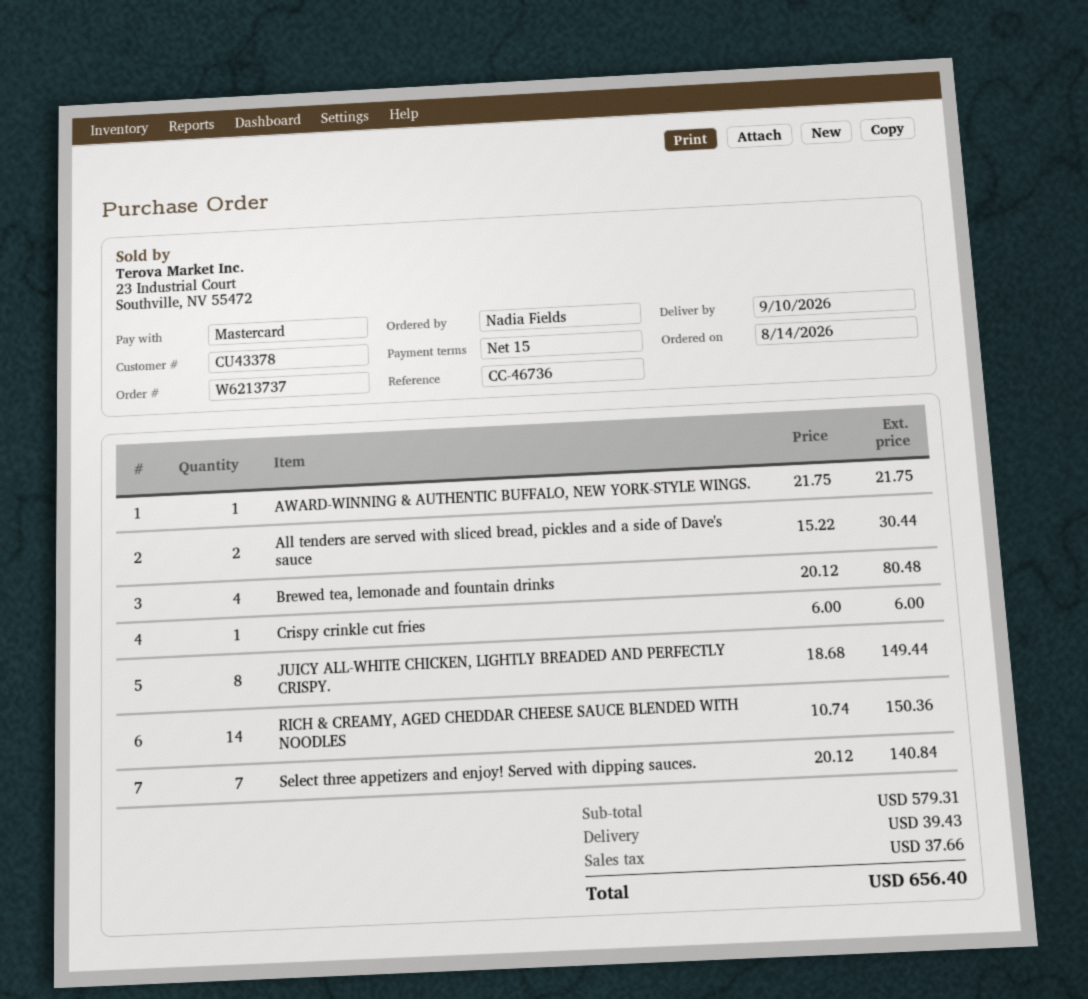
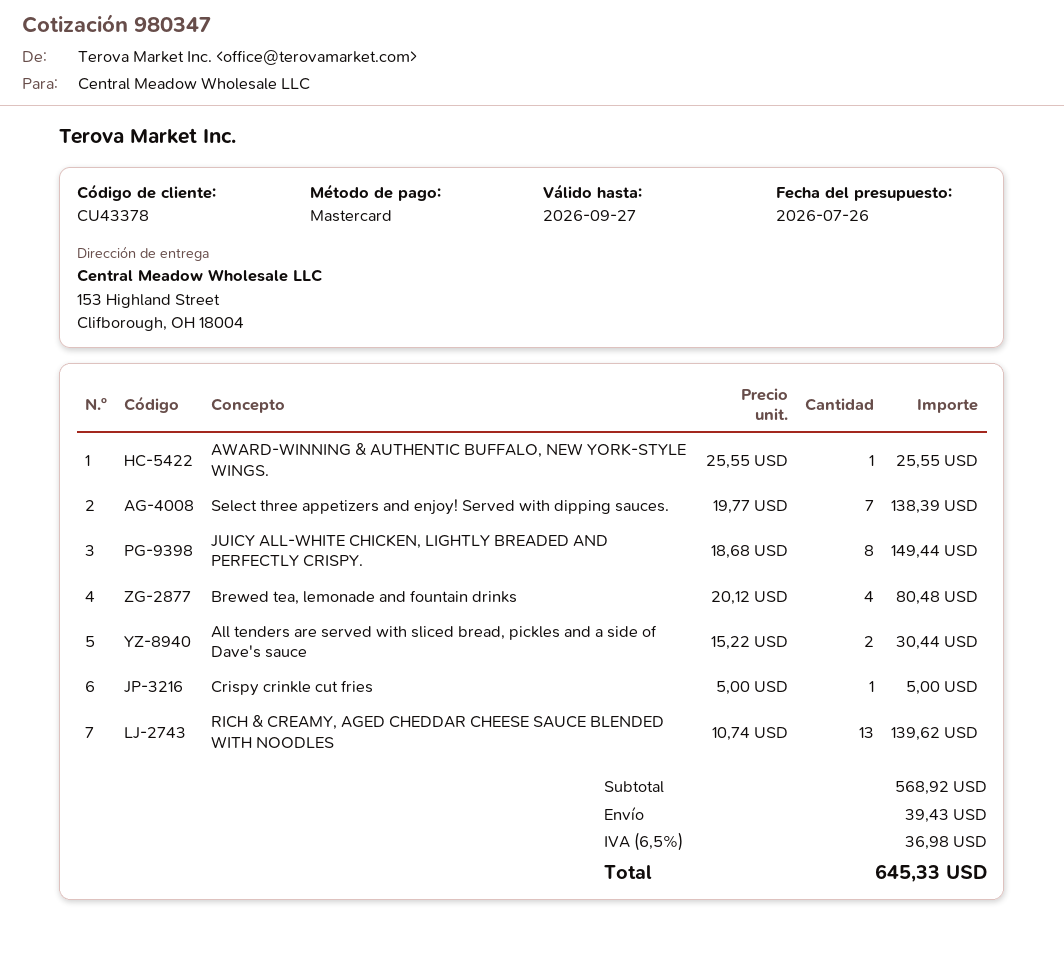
AWARD-WINNING & AUTHENTIC BUFFALO, NEW YORK-STYLE WINGS.: 1 x 21.75 = 21.75 -> 1 x 25.55 = 25.55
Crispy crinkle cut fries: 1 x 6.00 = 6.00 -> 1 x 5.00 = 5.00
RICH & CREAMY, AGED CHEDDAR CHEESE SAUCE BLENDED WITH NOODLES: 14 x 10.74 = 150.36 -> 13 x 10.74 = 139.62
Select three appetizers and enjoy! Served with dipping sauces.: 7 x 20.12 = 140.84 -> 7 x 19.77 = 138.39
subtotal: 579.31 -> 568.92
tax: 37.66 -> 36.98
total: 656.40 -> 645.33

